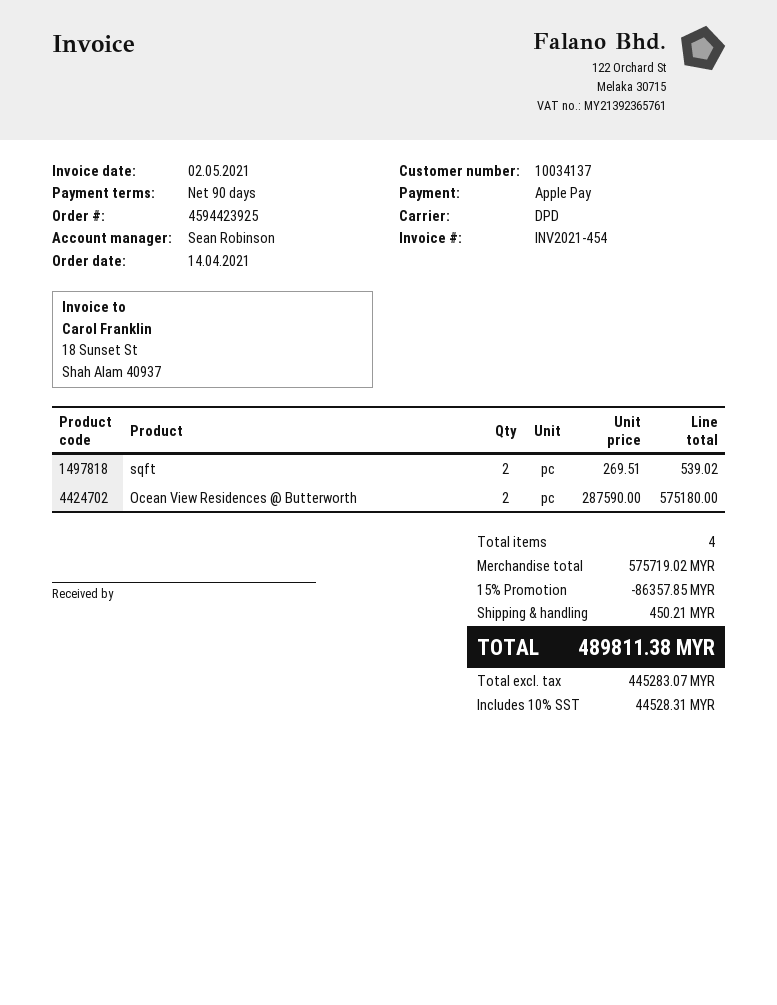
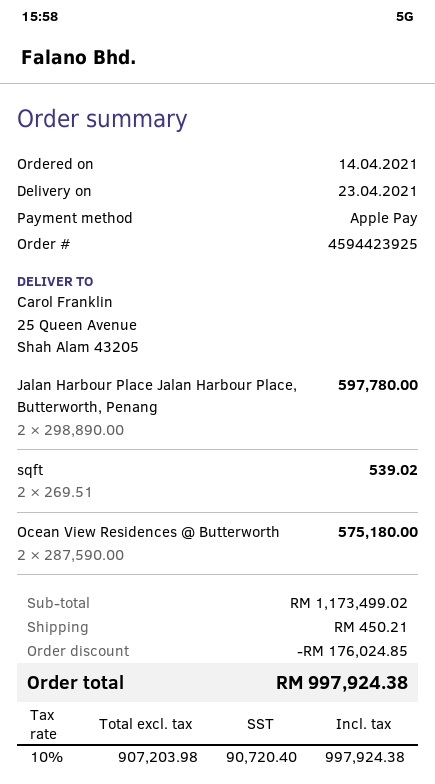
Jalan Harbour Place Jalan Harbour Place, Butterworth, Penang: none -> 2 x 298890.00 = 597780.00
subtotal: 575719.02 -> 1173499.02
discount: 86357.85 -> 176024.85
net: 445283.07 -> 907203.98
tax: 10% = 44528.31 -> 10% = 90720.40
total: 489811.38 -> 997924.38

